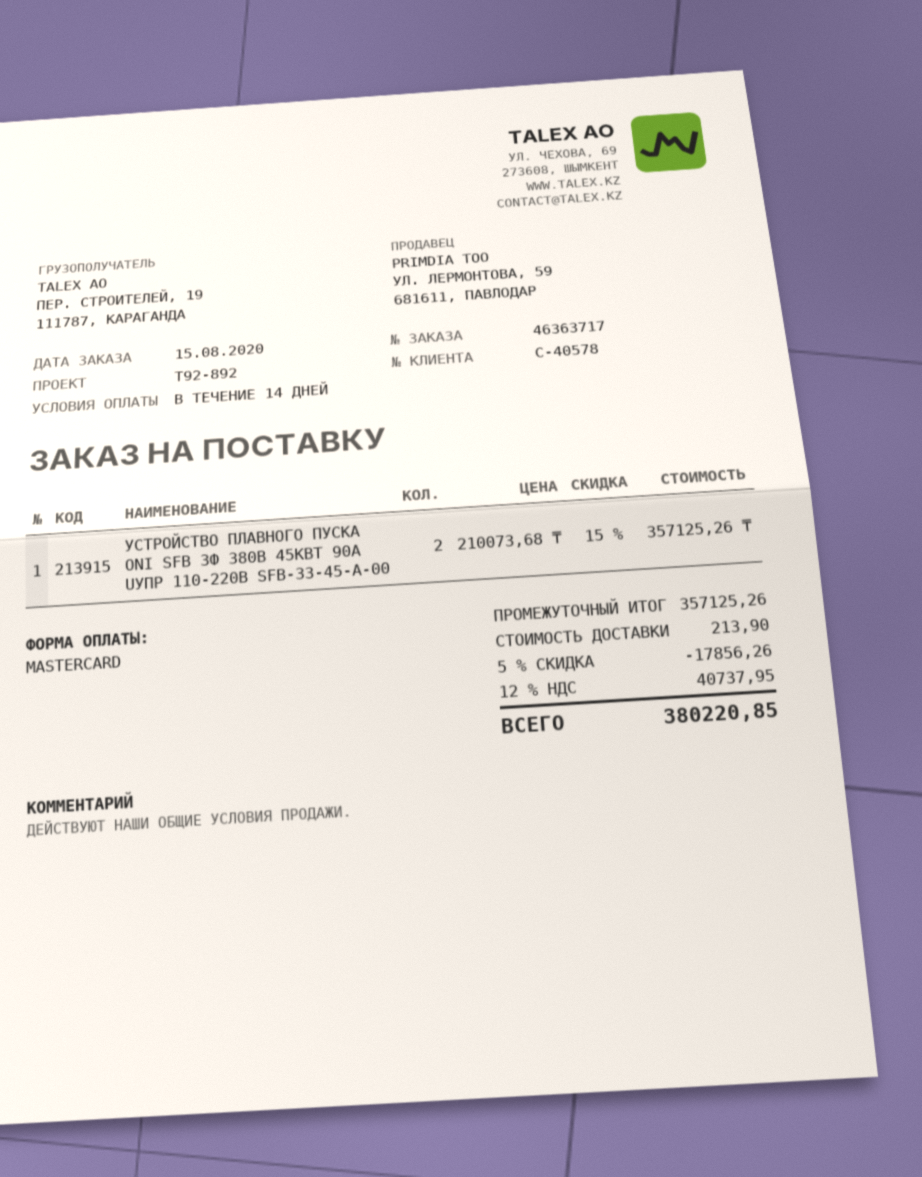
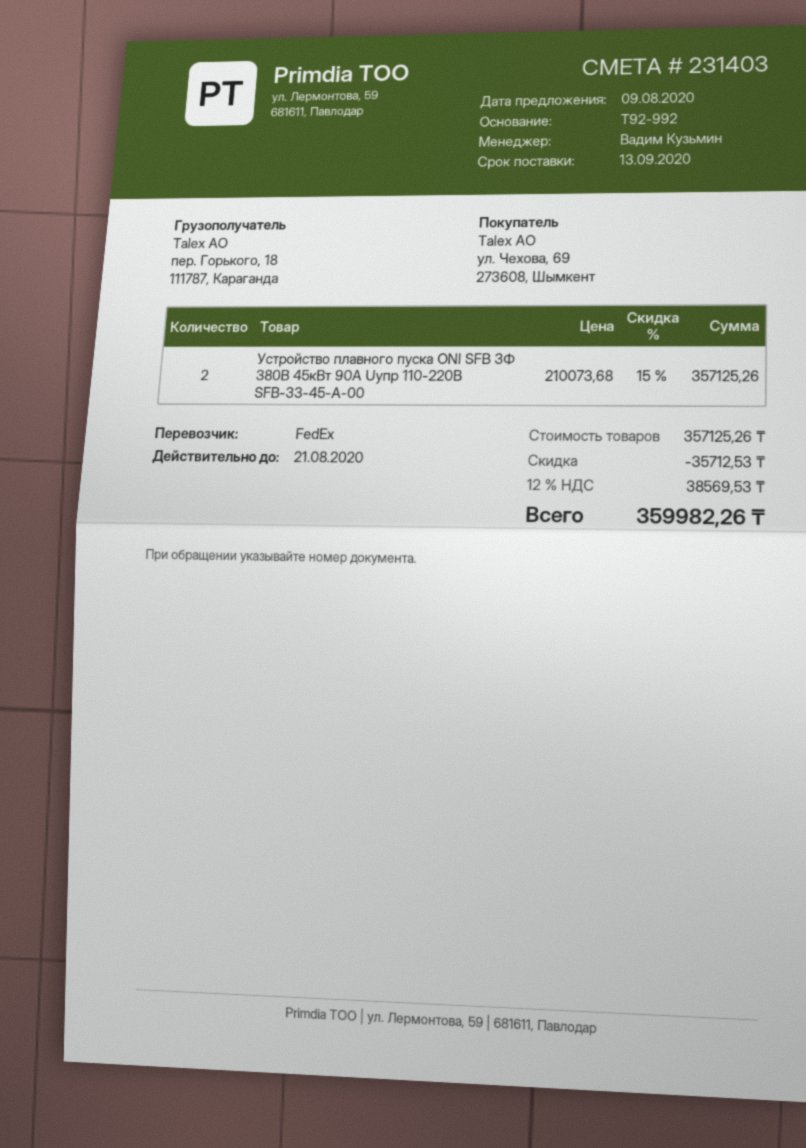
reference: T92-892 -> T92-992
ship to: ПЕР. СТРОИТЕЛЕЙ, 19, 111787, КАРАГАНДА -> пер. Горького, 18, 111787, Караганда
discount: 17856.26 -> 35712.53
shipping: 213.90 -> none
tax: 12% = 40737.95 -> 12% = 38569.53
total: 380220.85 -> 359982.26

